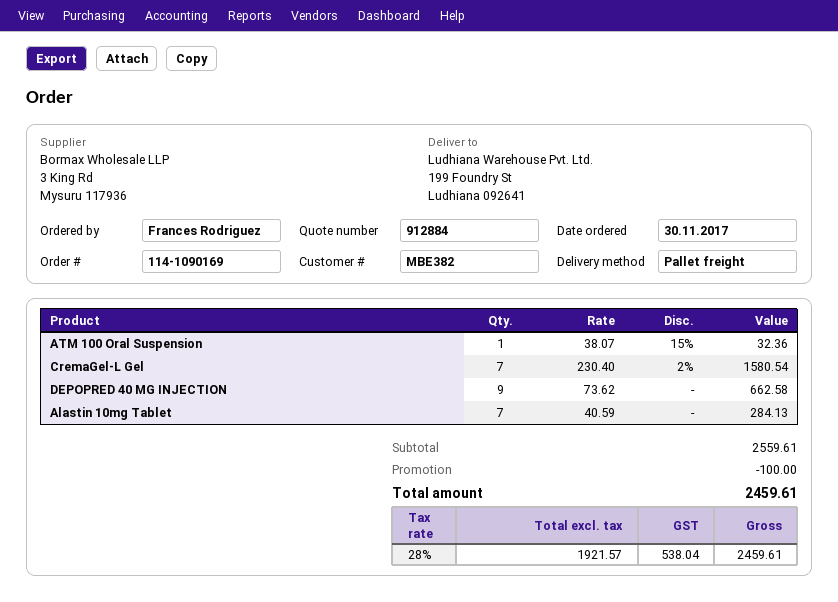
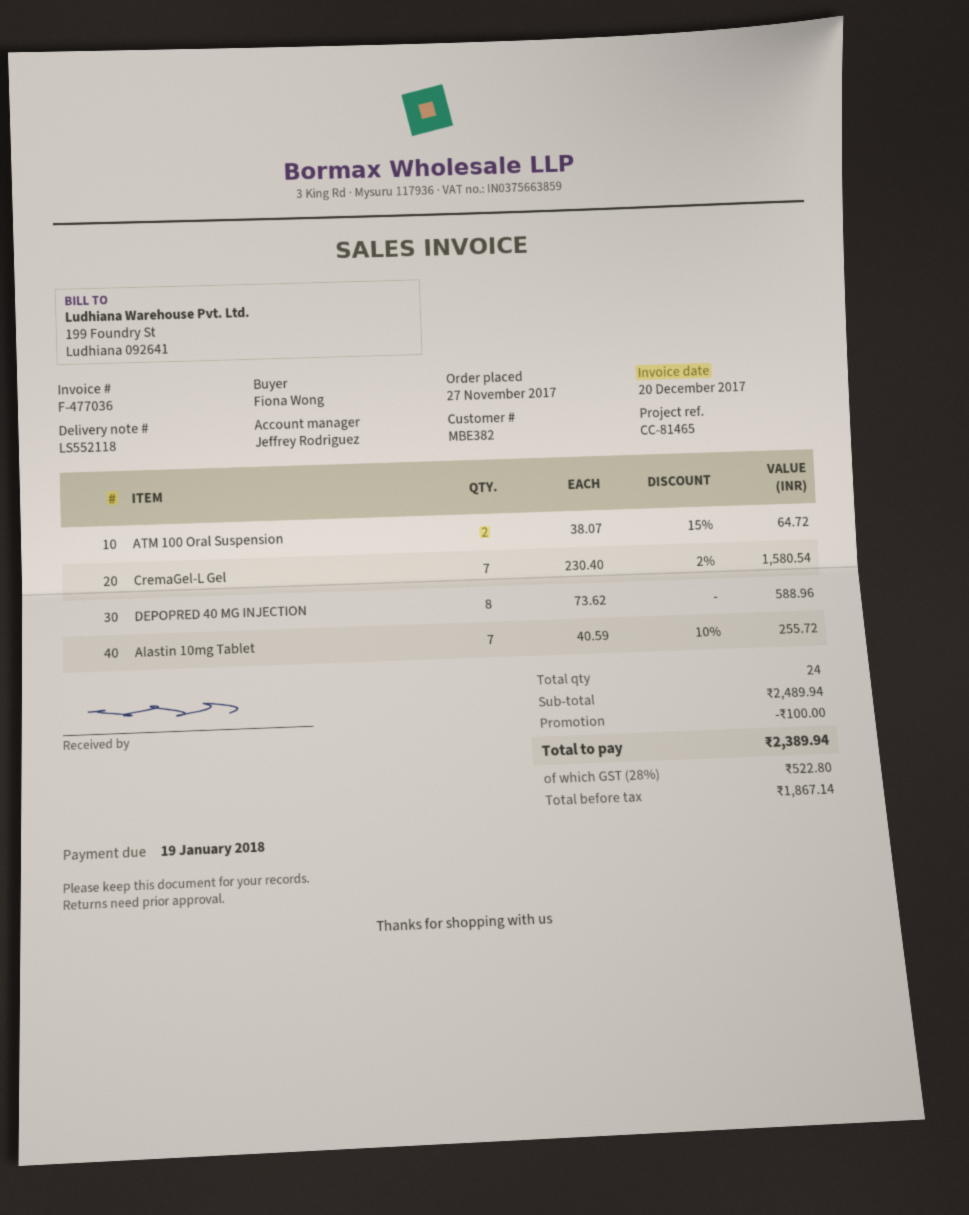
order date: 2017-11-30 -> 2017-11-27
ordered by: Frances Rodriguez -> Fiona Wong
ATM 100 Oral Suspension: 1 x 38.07 - 15% = 32.36 -> 2 x 38.07 - 15% = 64.72
DEPOPRED 40 MG INJECTION: 9 x 73.62 = 662.58 -> 8 x 73.62 = 588.96
Alastin 10mg Tablet: 7 x 40.59 = 284.13 -> 7 x 40.59 - 10% = 255.72
subtotal: 2559.61 -> 2489.94
net: 1921.57 -> 1867.14
tax: 28% = 538.04 -> 28% = 522.80
total: 2459.61 -> 2389.94

